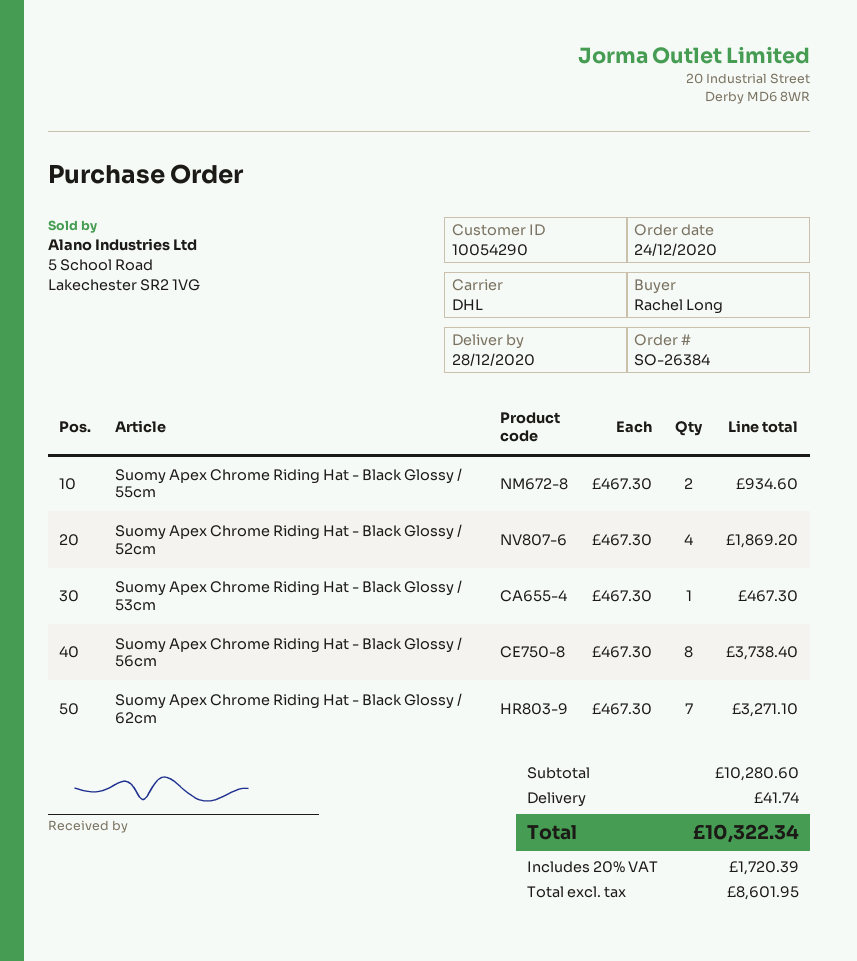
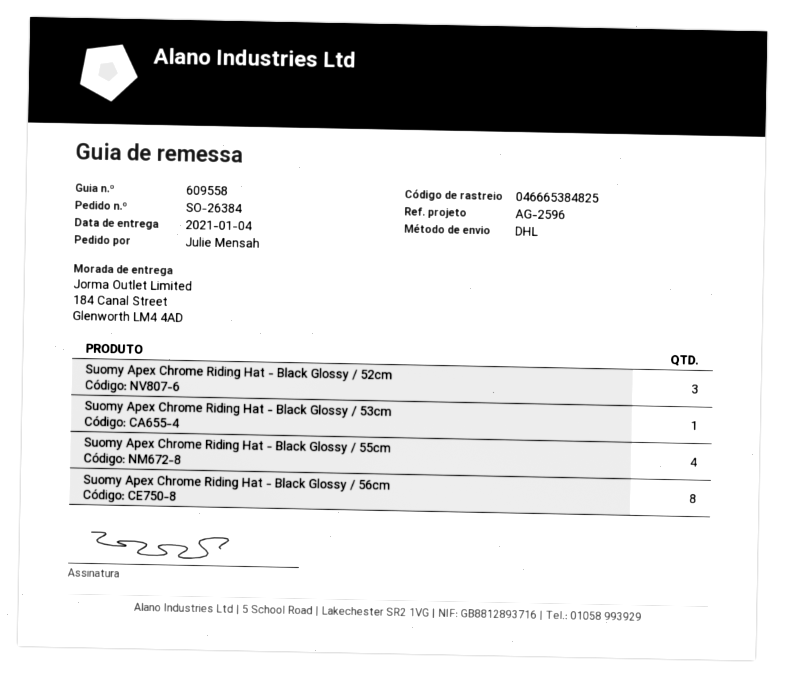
delivery date: 2020-12-28 -> 2021-01-04
ordered by: Rachel Long -> Julie Mensah
Suomy Apex Chrome Riding Hat - Black Glossy / 55cm: 2 -> 4
Suomy Apex Chrome Riding Hat - Black Glossy / 52cm: 4 -> 3
Suomy Apex Chrome Riding Hat - Black Glossy / 62cm: 7 -> none

